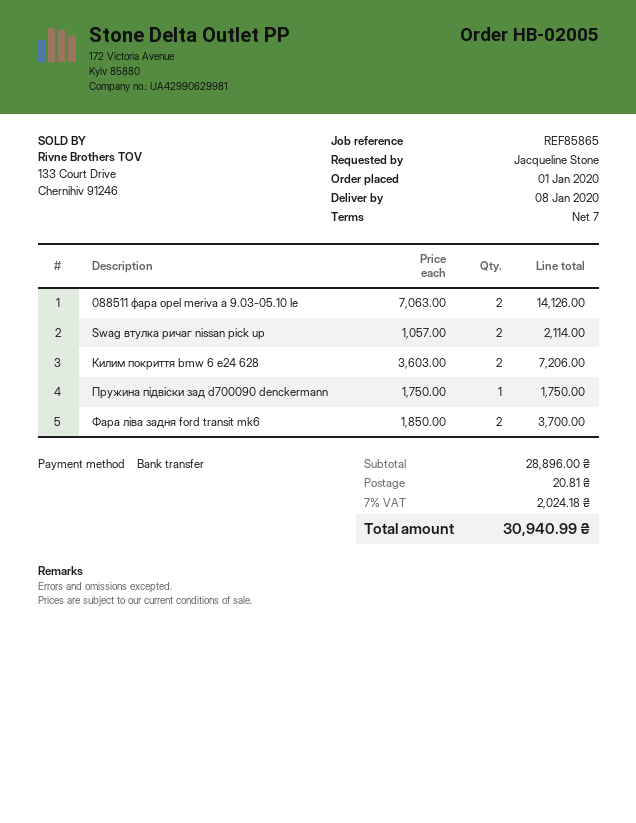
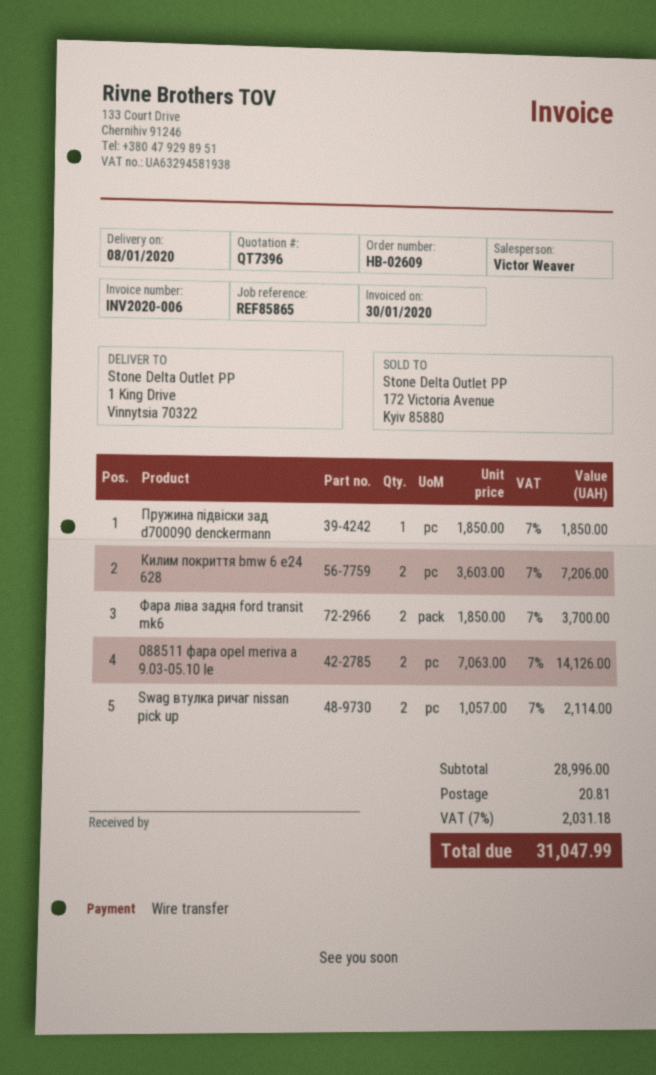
order number: HB-02005 -> HB-02609
Пружина підвіски зад d700090 denckermann: 1 x 1750.00 = 1750.00 -> 1 x 1850.00 = 1850.00
subtotal: 28896.00 -> 28996.00
tax: 7% = 2024.18 -> 7% = 2031.18
total: 30940.99 -> 31047.99

